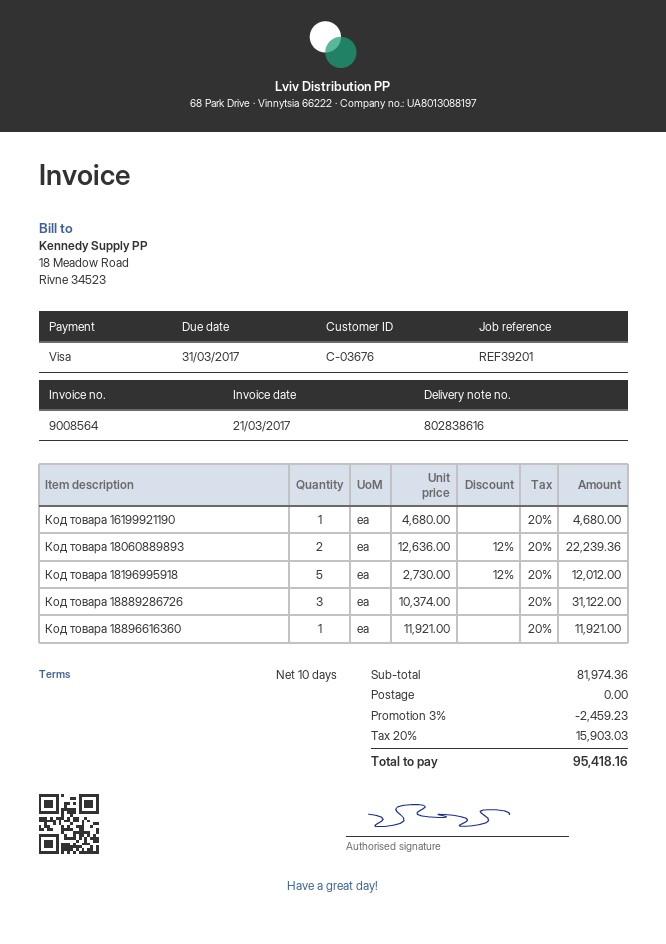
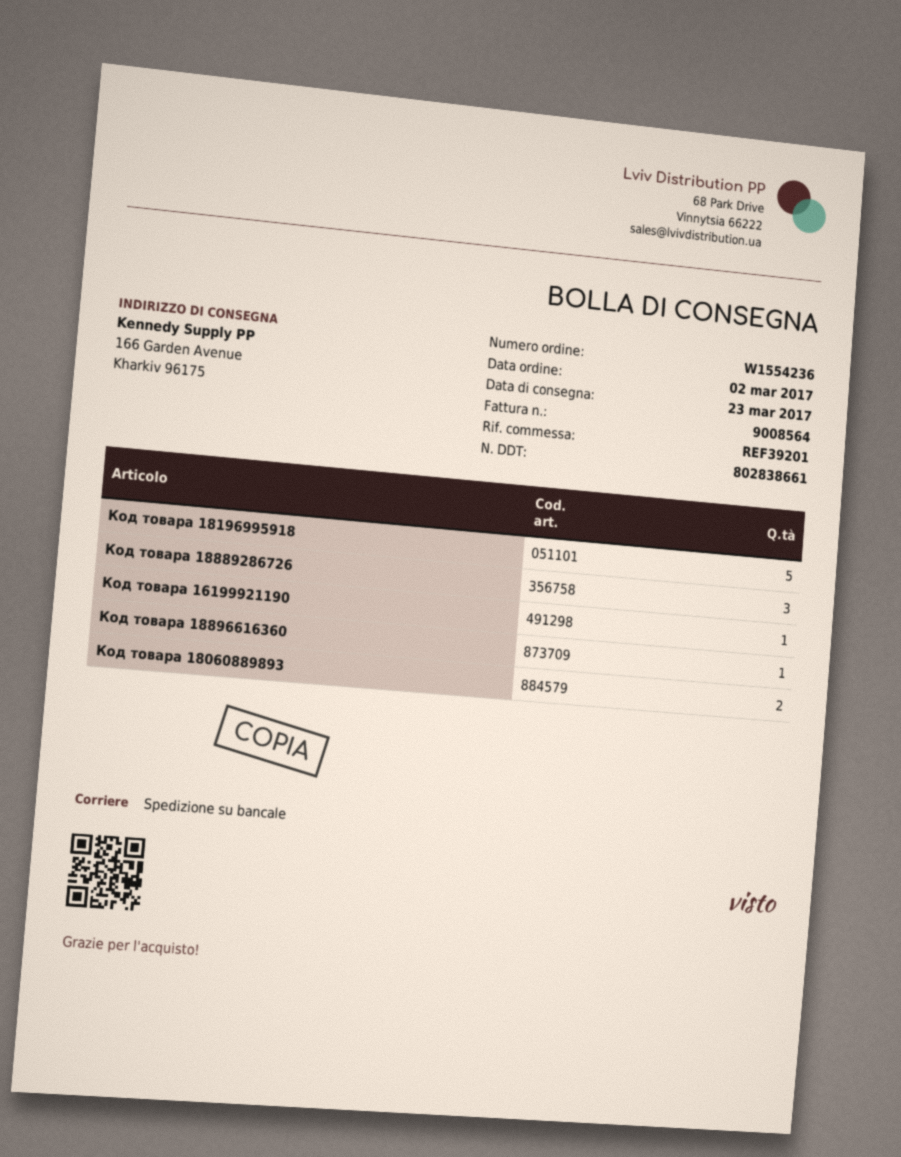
delivery note number: 802838616 -> 802838661

